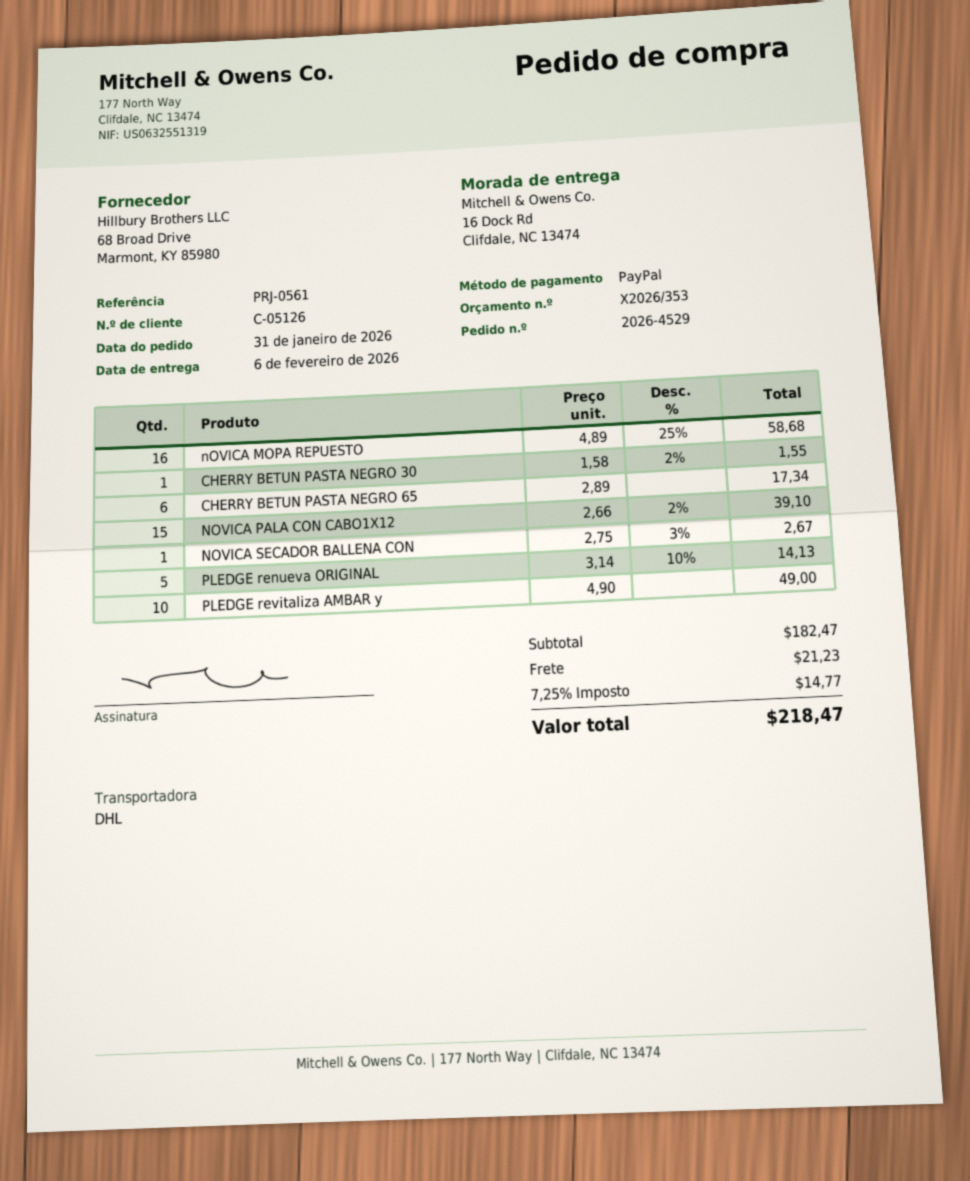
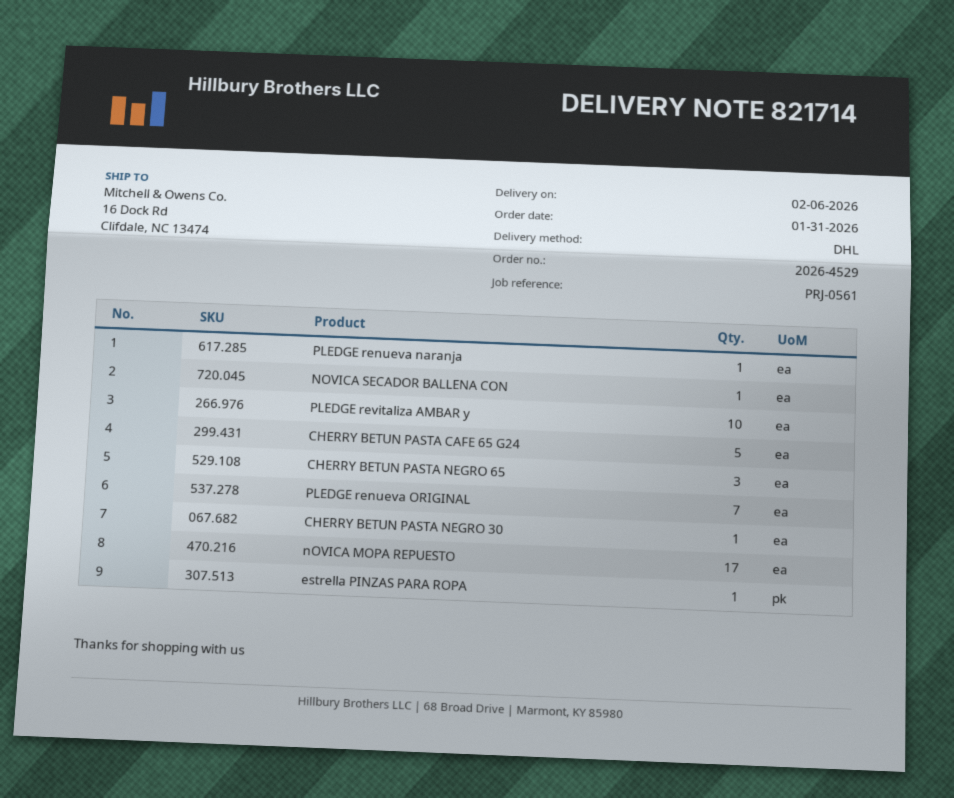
nOVICA MOPA REPUESTO: 16 -> 17
CHERRY BETUN PASTA NEGRO 65: 6 -> 3
NOVICA PALA CON CABO1X12: 15 -> none
PLEDGE renueva ORIGINAL: 5 -> 7
PLEDGE renueva naranja: none -> 1
CHERRY BETUN PASTA CAFE 65 G24: none -> 5
estrella PINZAS PARA ROPA: none -> 1

